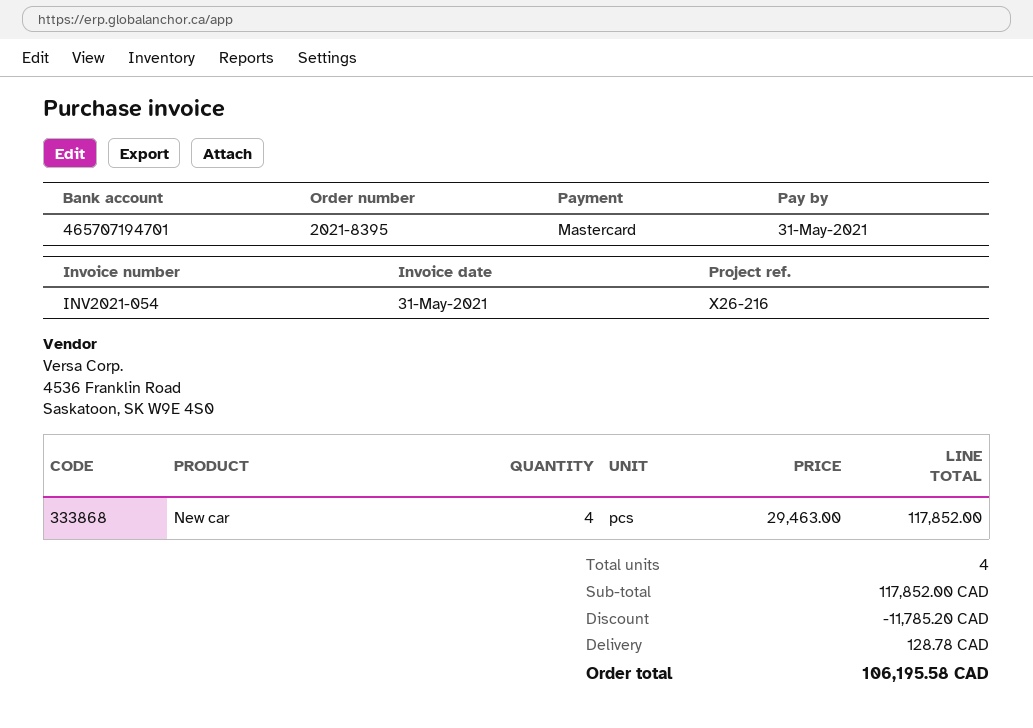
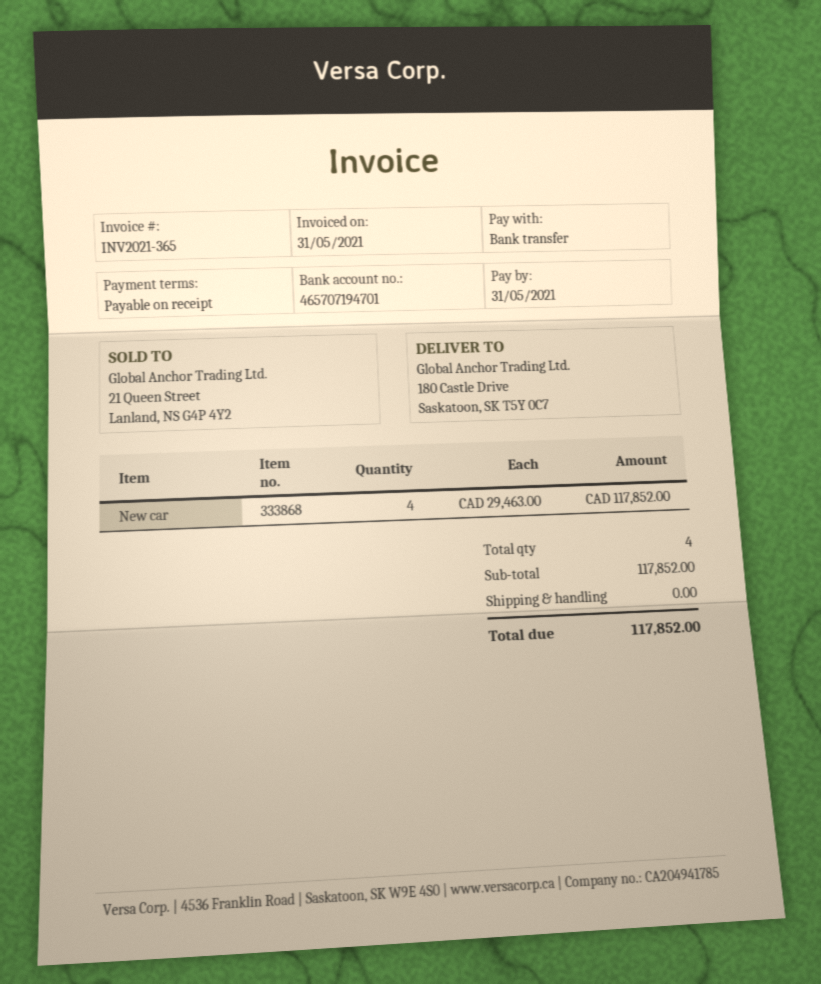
invoice number: INV2021-054 -> INV2021-365
payment method: Mastercard -> bank transfer
discount: 11785.20 -> none
shipping: 128.78 -> 0.00
total: 106195.58 -> 117852.00

